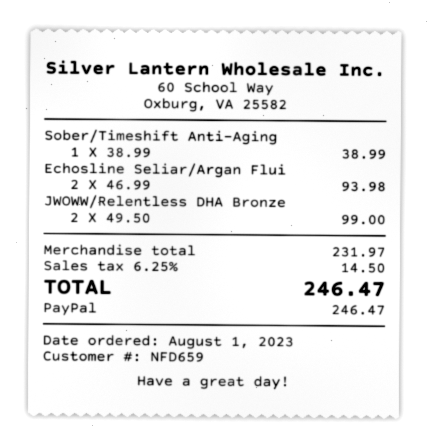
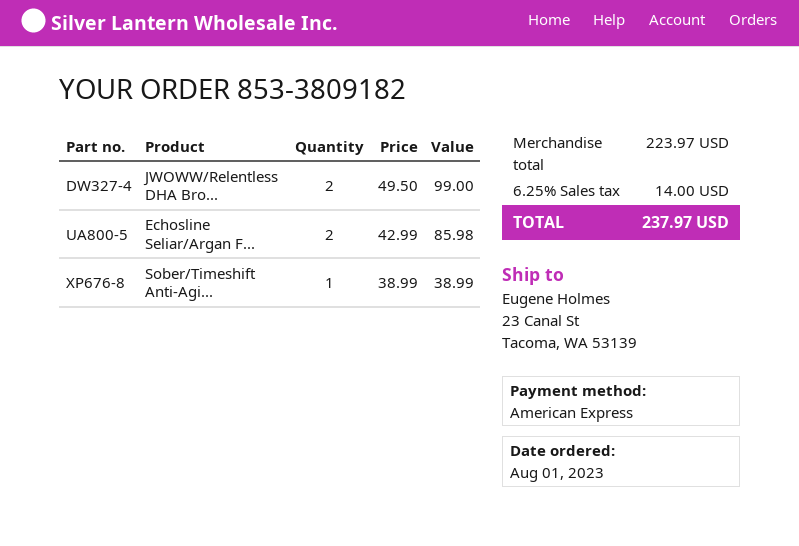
payment method: PayPal -> American Express
Echosline Seliar/Argan Flui: 2 x 46.99 = 93.98 -> 2 x 42.99 = 85.98
subtotal: 231.97 -> 223.97
tax: 6.25% = 14.50 -> 6.25% = 14.00
total: 246.47 -> 237.97

